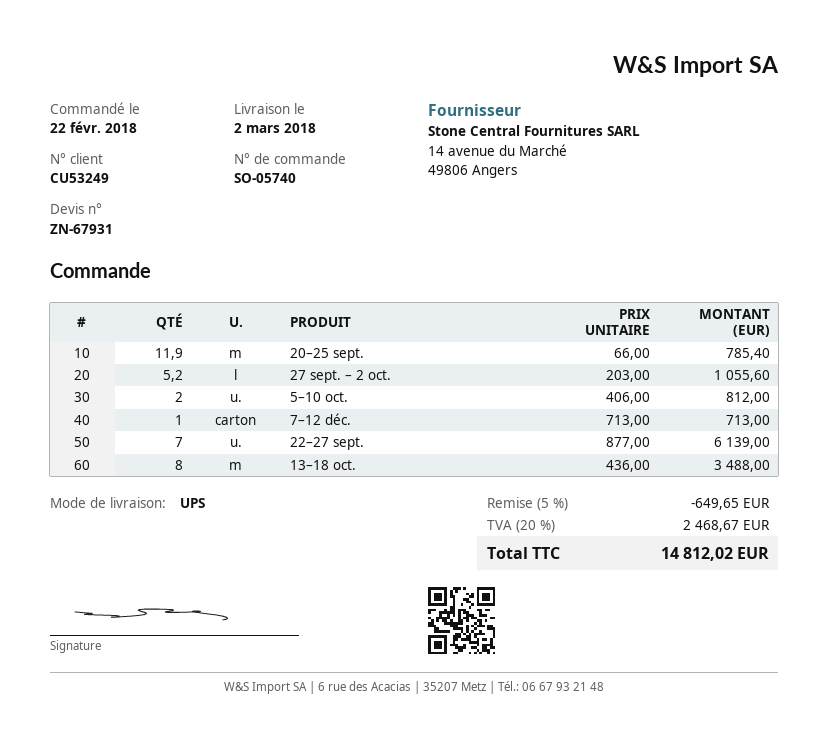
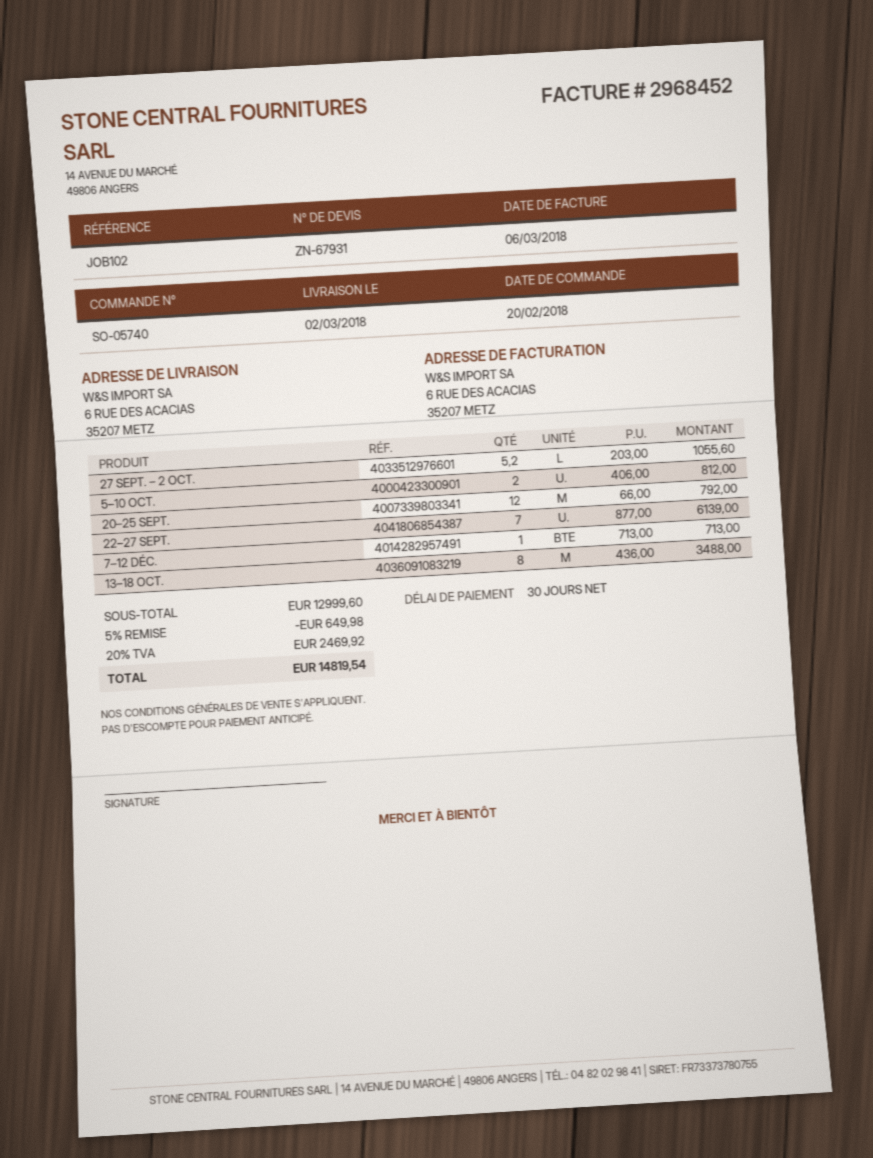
order date: 2018-02-22 -> 2018-02-20
20–25 sept.: 11.9 x 66.00 = 785.40 -> 12 x 66.00 = 792.00
discount: 5% = 649.65 -> 5% = 649.98
tax: 20% = 2468.67 -> 20% = 2469.92
total: 14812.02 -> 14819.54

